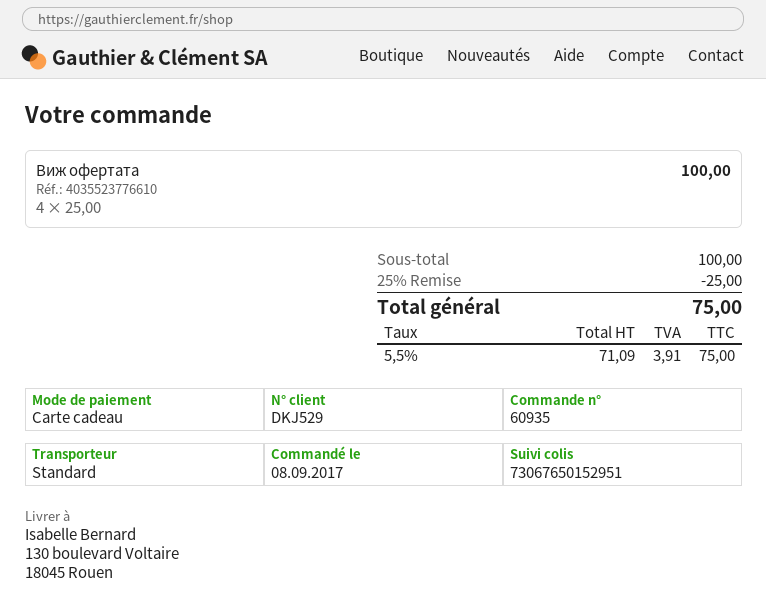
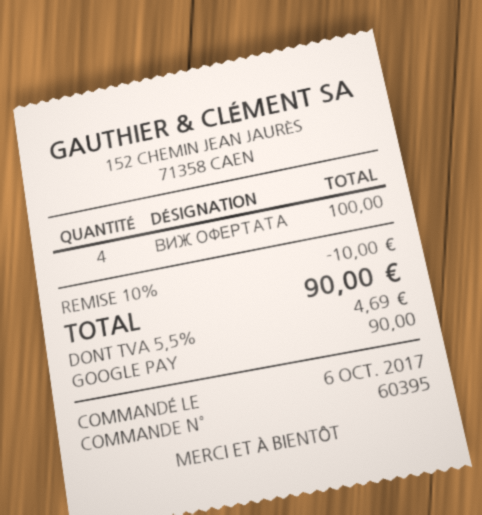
order number: 60935 -> 60395
order date: 2017-09-08 -> 2017-10-06
payment method: gift card -> Google Pay
discount: 25% = 25.00 -> 10% = 10.00
tax: 5.5% = 3.91 -> 5.5% = 4.69
total: 75.00 -> 90.00

